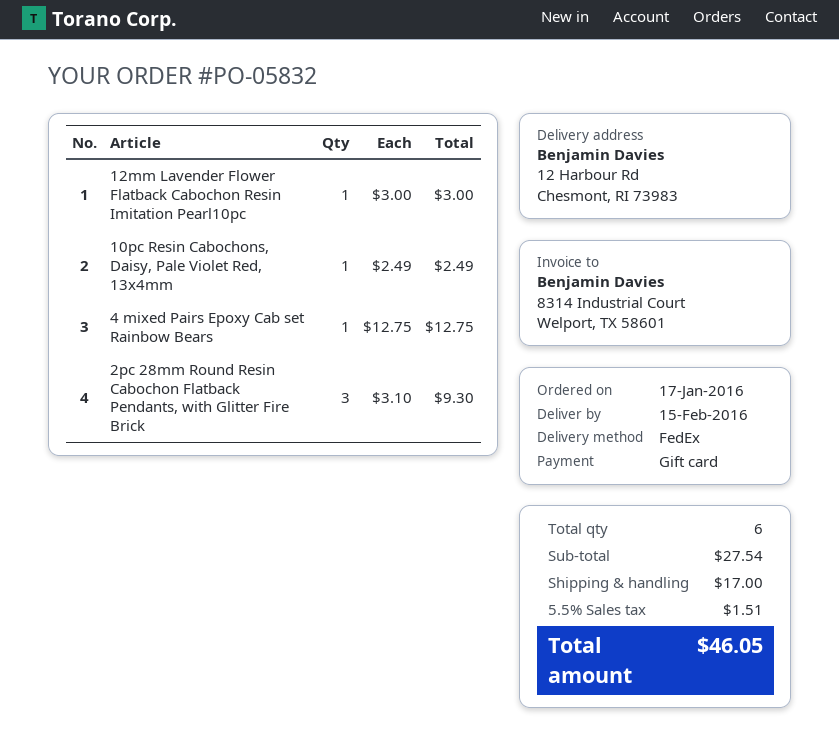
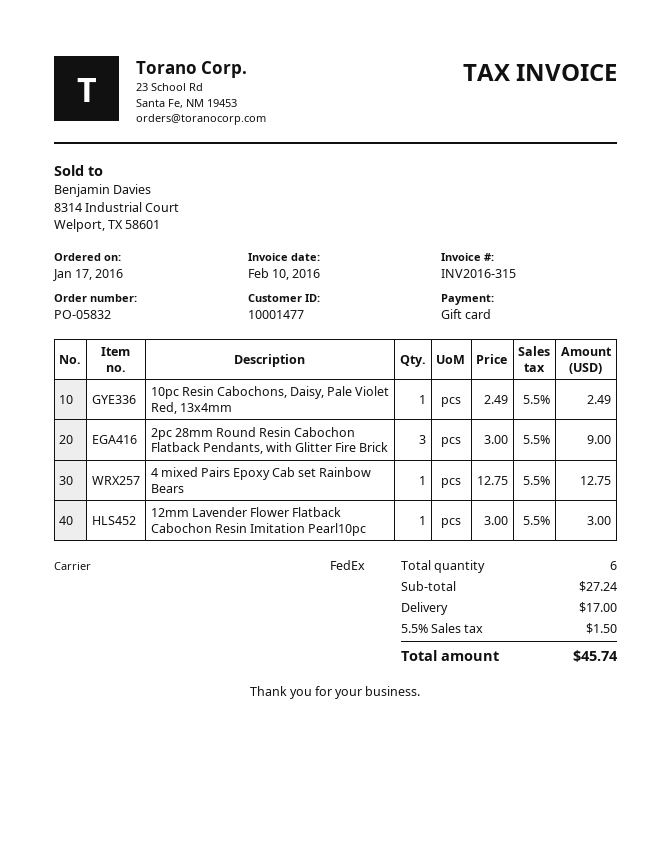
2pc 28mm Round Resin Cabochon Flatback Pendants, with Glitter Fire Brick: 3 x 3.10 = 9.30 -> 3 x 3.00 = 9.00
subtotal: 27.54 -> 27.24
tax: 5.5% = 1.51 -> 5.5% = 1.50
total: 46.05 -> 45.74

